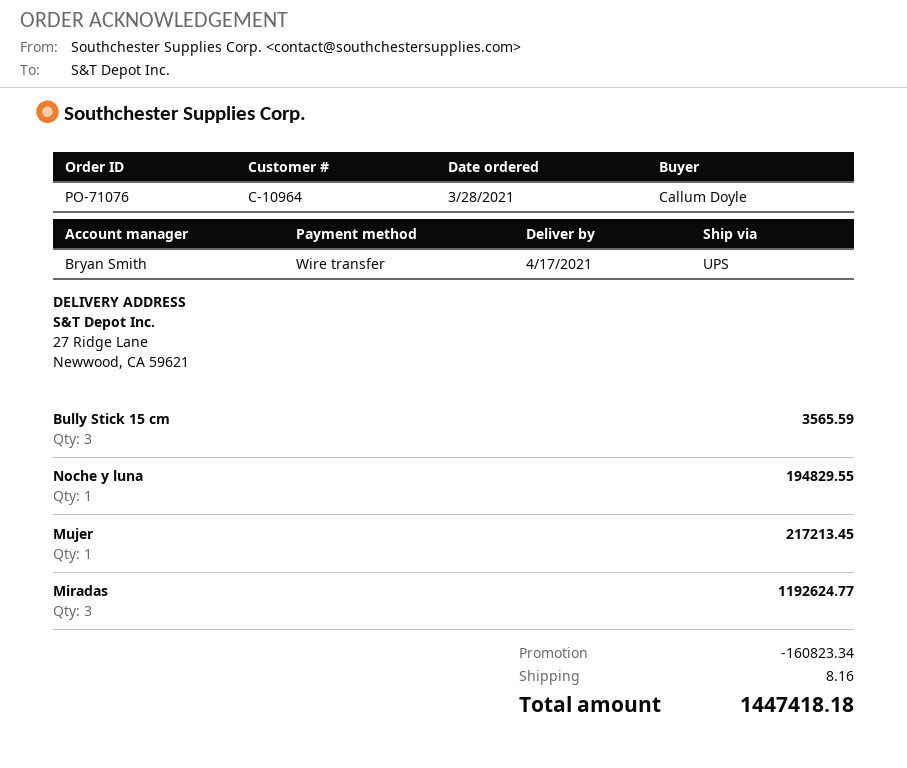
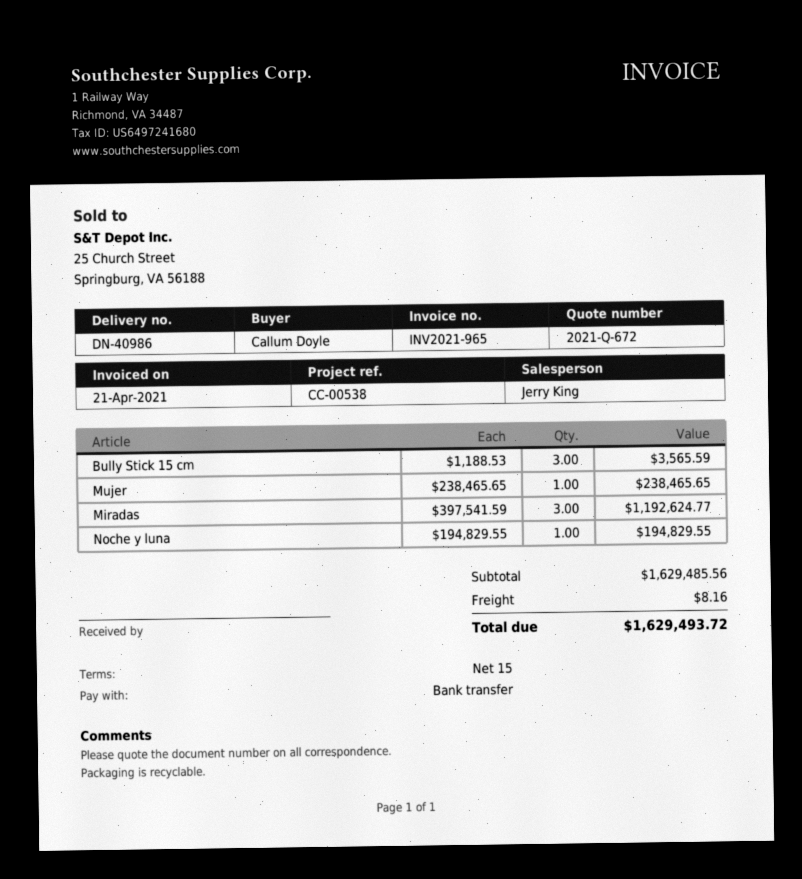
sales rep: Bryan Smith -> Jerry King
Mujer: 1 for 217213.45 -> 1 for 238465.65
discount: 160823.34 -> none
total: 1447418.18 -> 1629493.72

